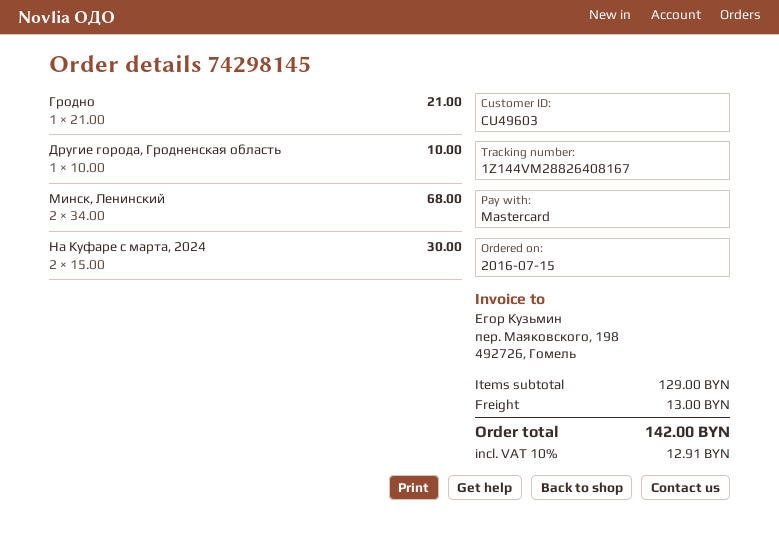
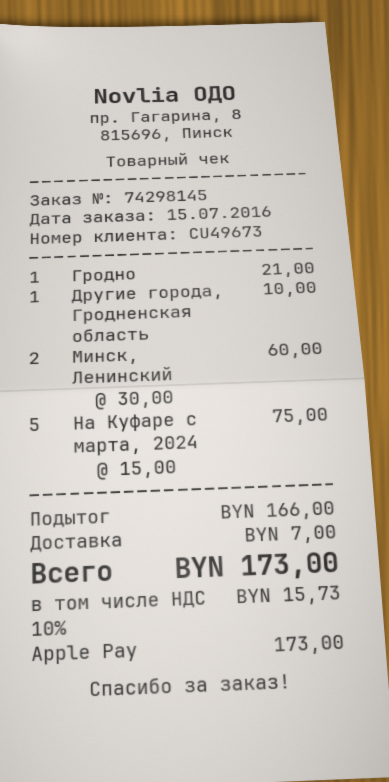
customer number: CU49603 -> CU49673
payment method: Mastercard -> Apple Pay
Минск, Ленинский: 2 x 34.00 = 68.00 -> 2 x 30.00 = 60.00
На Куфаре с марта, 2024: 2 x 15.00 = 30.00 -> 5 x 15.00 = 75.00
subtotal: 129.00 -> 166.00
shipping: 13.00 -> 7.00
tax: 10% = 12.91 -> 10% = 15.73
total: 142.00 -> 173.00

